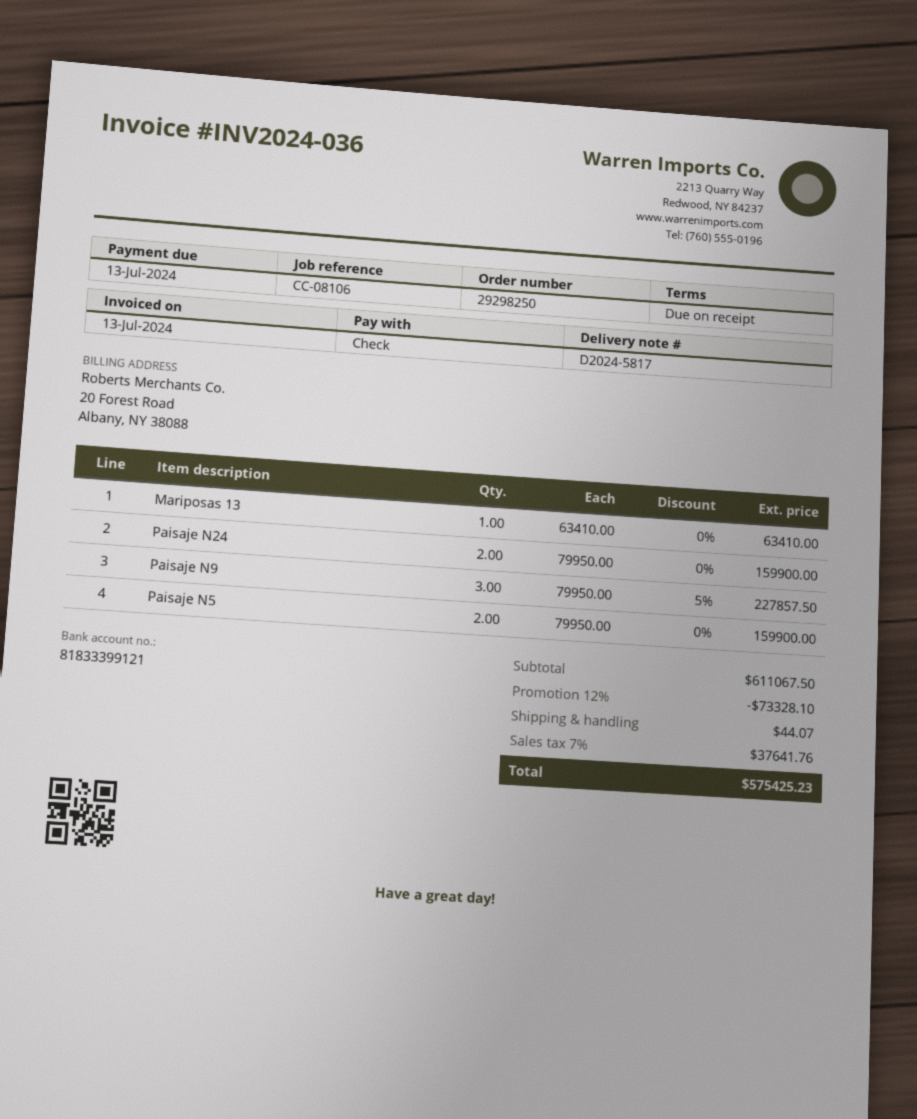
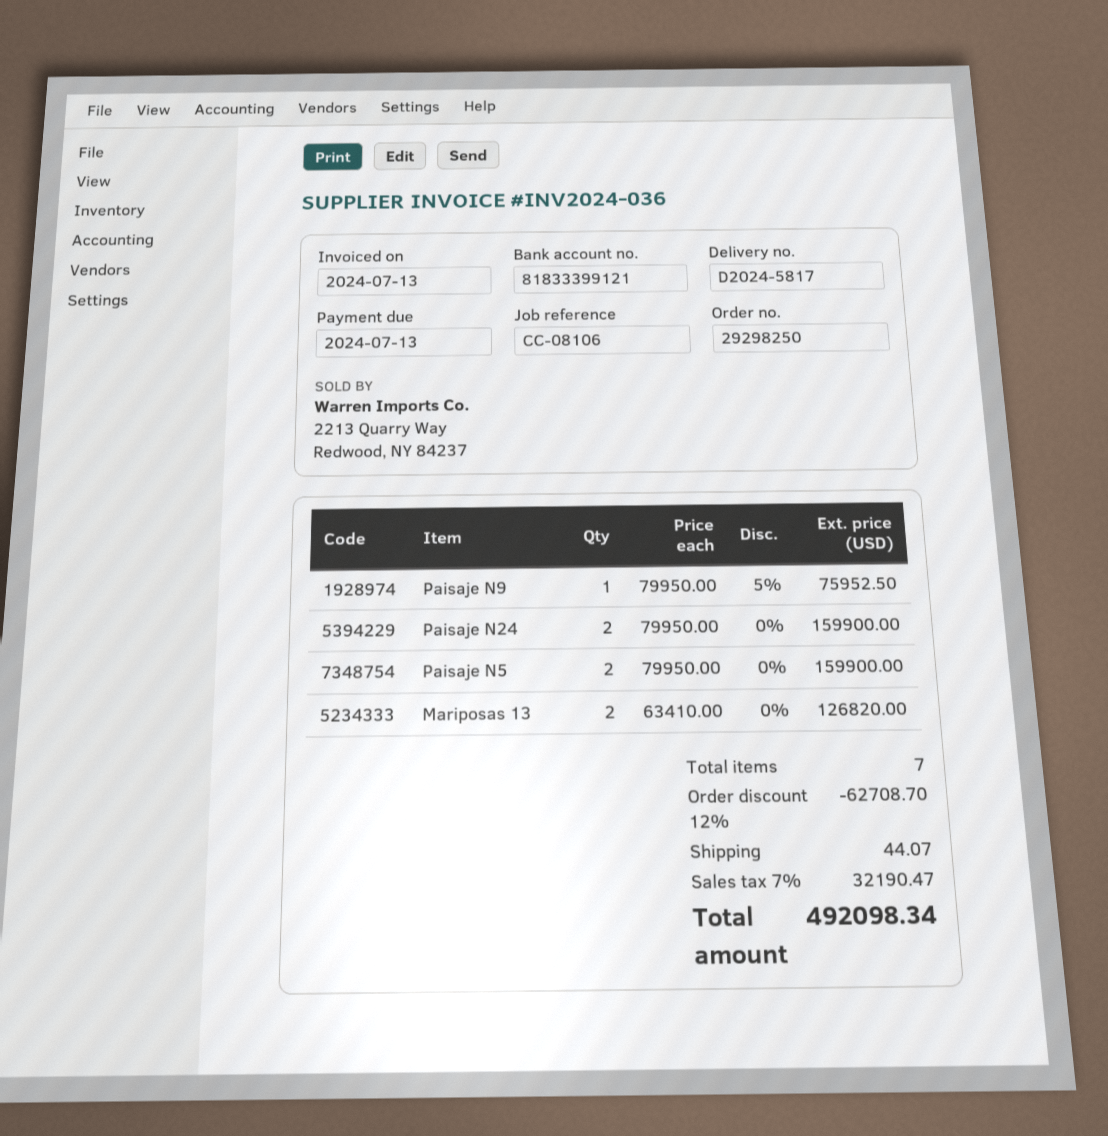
Mariposas 13: 1 x 63410.00 = 63410.00 -> 2 x 63410.00 = 126820.00
Paisaje N9: 3 x 79950.00 - 5% = 227857.50 -> 1 x 79950.00 - 5% = 75952.50
discount: 12% = 73328.10 -> 12% = 62708.70
tax: 7% = 37641.76 -> 7% = 32190.47
total: 575425.23 -> 492098.34

